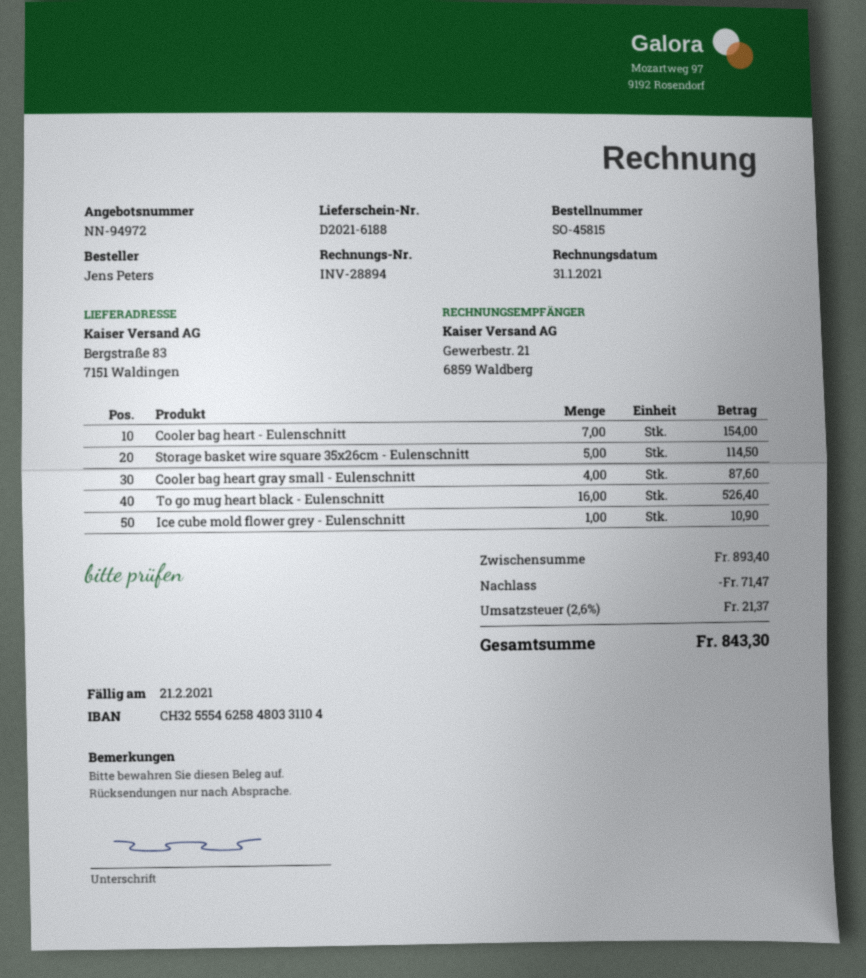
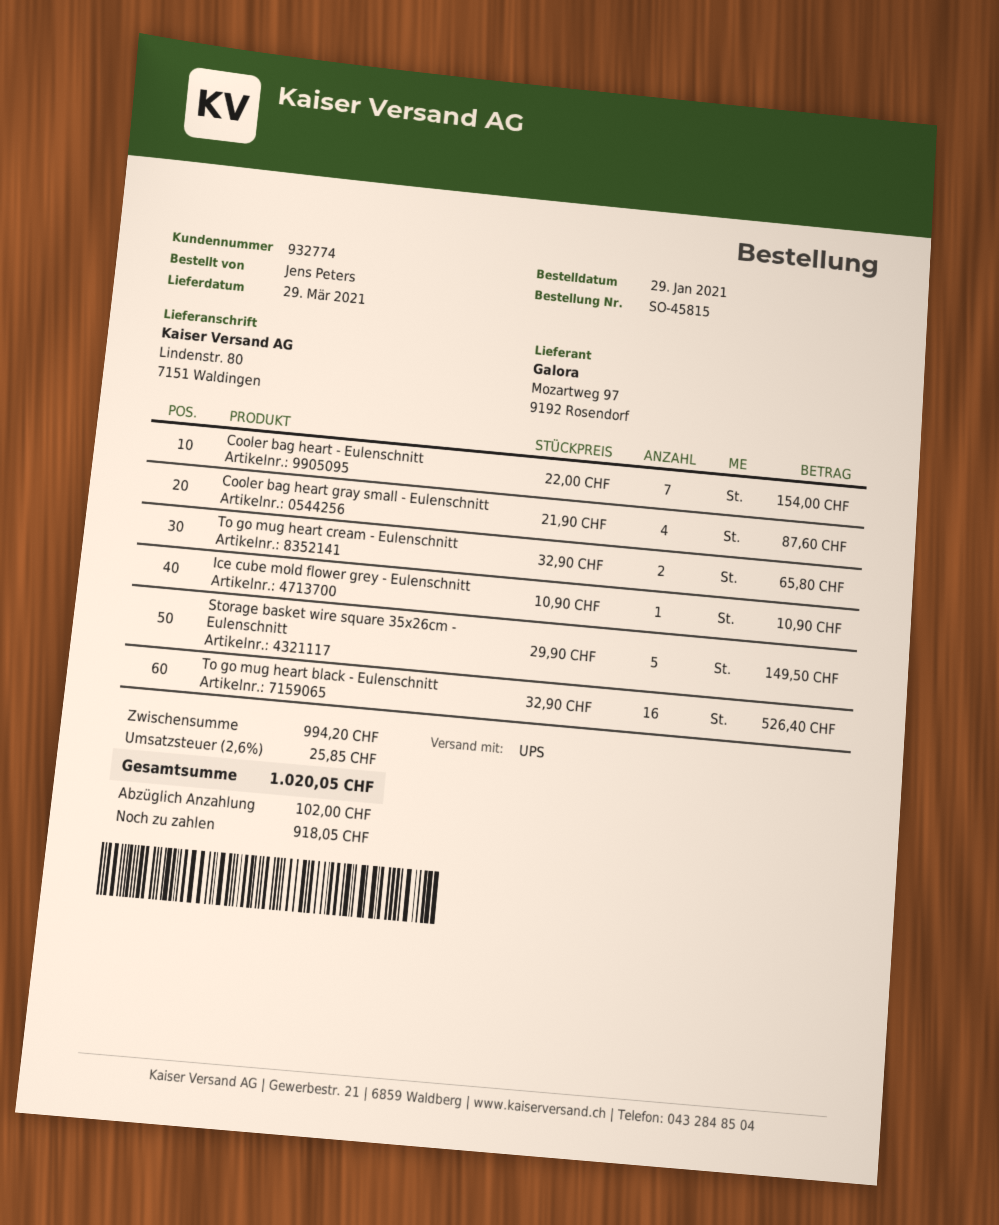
ship to: Bergstraße 83, 7151 Waldingen -> Lindenstr. 80, 7151 Waldingen
Storage basket wire square 35x26cm - Eulenschnitt: 5 for 114.50 -> 5 for 149.50
To go mug heart cream - Eulenschnitt: none -> 2 for 65.80
subtotal: 893.40 -> 994.20
discount: 71.47 -> none
tax: 2.6% = 21.37 -> 2.6% = 25.85
total: 843.30 -> 1020.05

